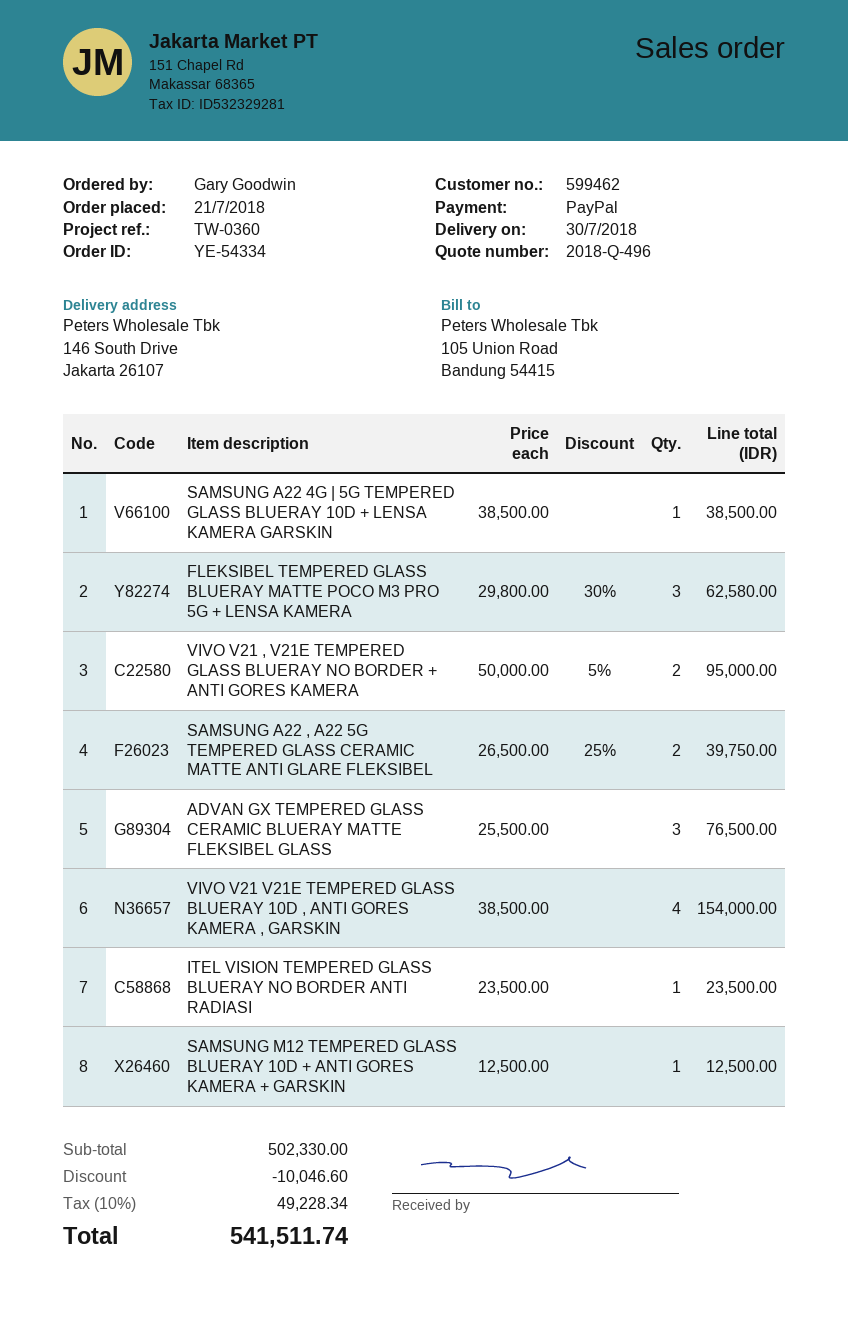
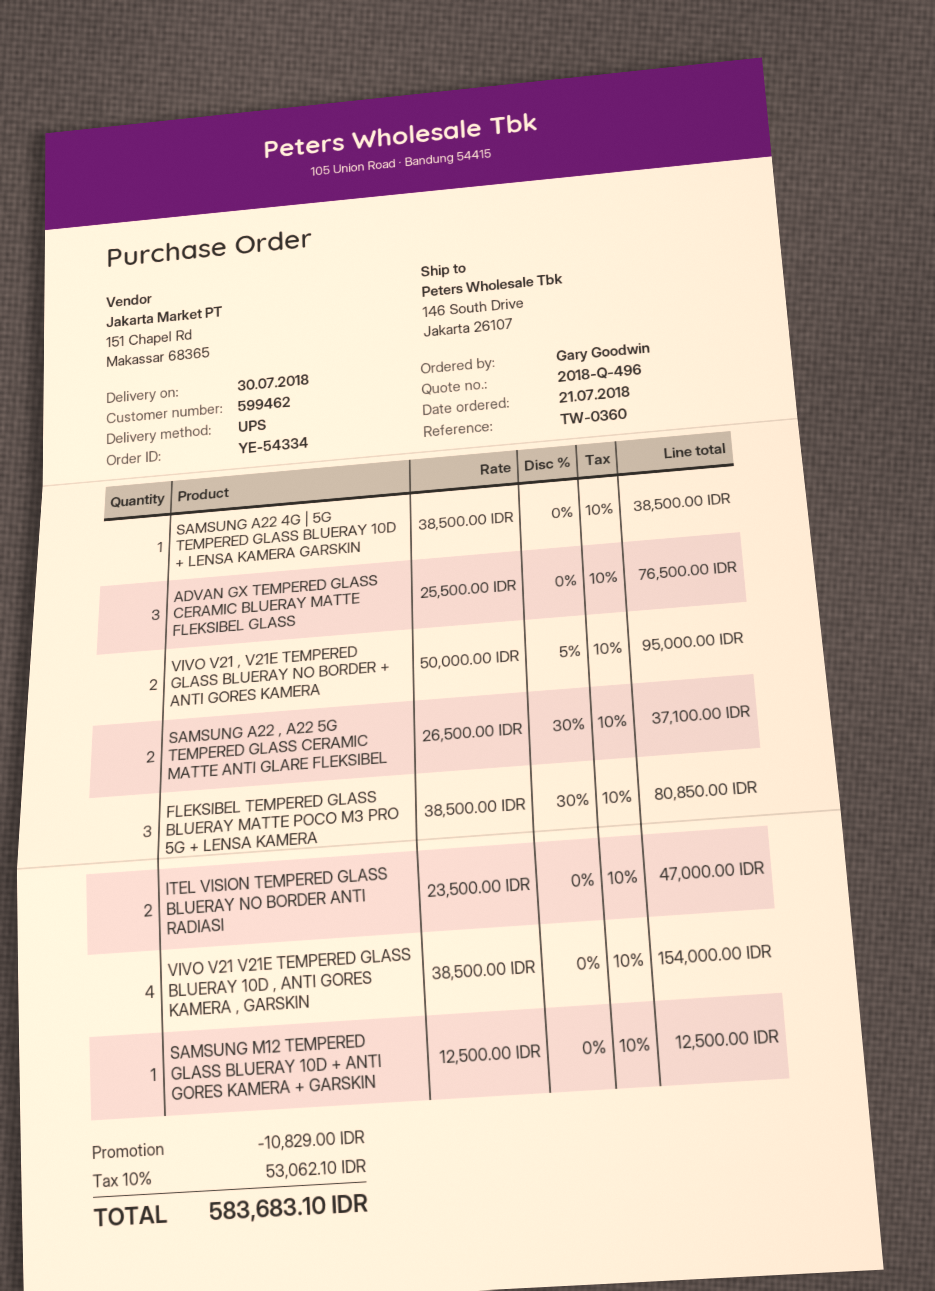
FLEKSIBEL TEMPERED GLASS BLUERAY MATTE POCO M3 PRO 5G + LENSA KAMERA: 3 x 29800.00 - 30% = 62580.00 -> 3 x 38500.00 - 30% = 80850.00
SAMSUNG A22 , A22 5G TEMPERED GLASS CERAMIC MATTE ANTI GLARE FLEKSIBEL: 2 x 26500.00 - 25% = 39750.00 -> 2 x 26500.00 - 30% = 37100.00
ITEL VISION TEMPERED GLASS BLUERAY NO BORDER ANTI RADIASI: 1 x 23500.00 = 23500.00 -> 2 x 23500.00 = 47000.00
discount: 10046.60 -> 10829.00
tax: 10% = 49228.34 -> 10% = 53062.10
total: 541511.74 -> 583683.10

